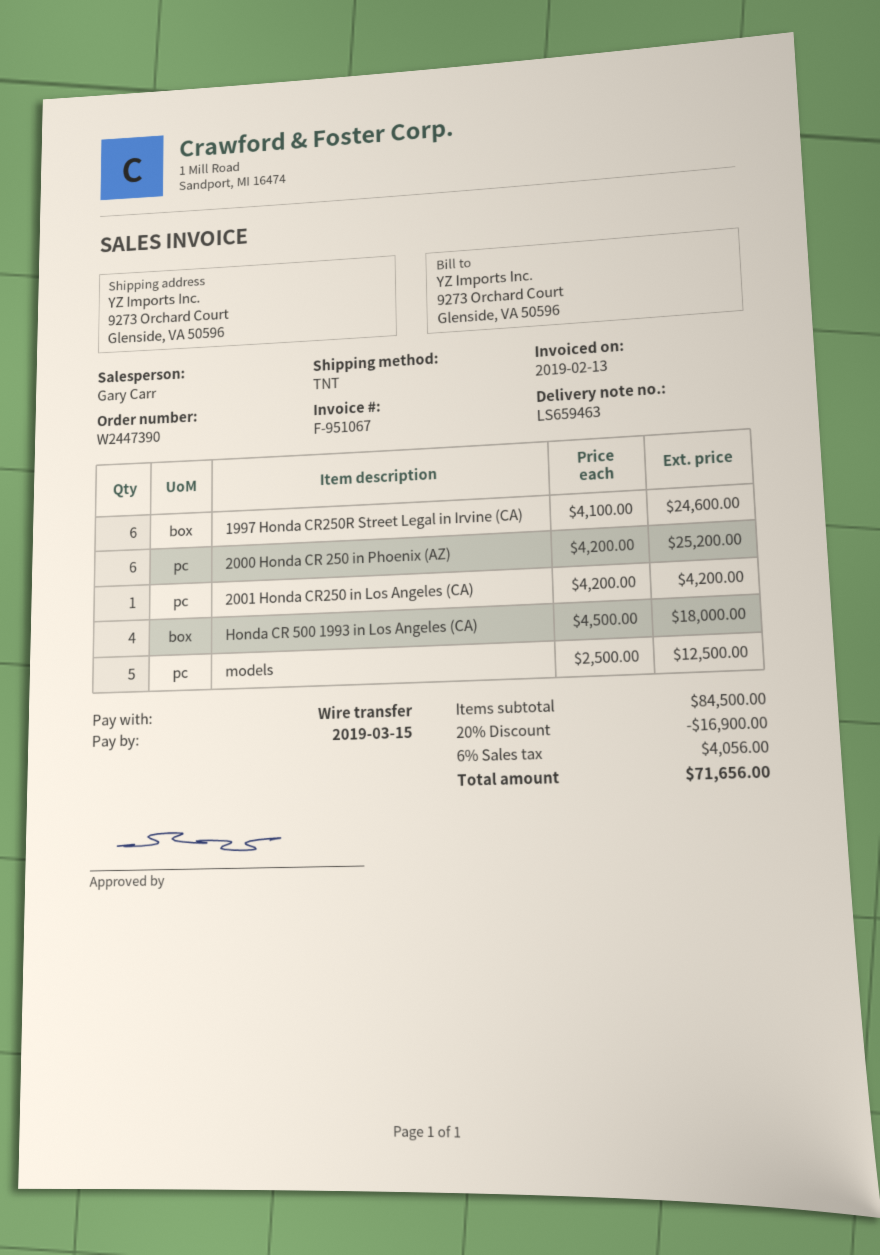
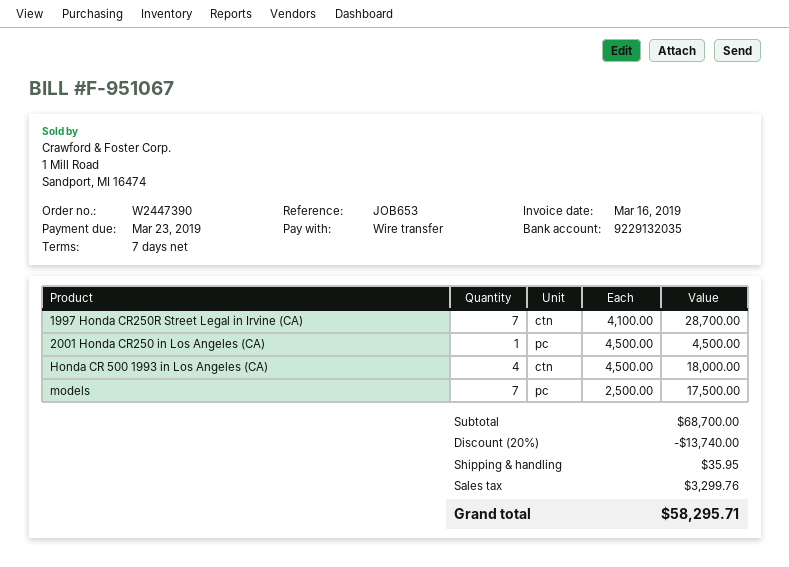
invoice date: 2019-02-13 -> 2019-03-16
due date: 2019-03-15 -> 2019-03-23
1997 Honda CR250R Street Legal in Irvine (CA): 6 x 4100.00 = 24600.00 -> 7 x 4100.00 = 28700.00
2000 Honda CR 250 in Phoenix (AZ): 6 x 4200.00 = 25200.00 -> none
2001 Honda CR250 in Los Angeles (CA): 1 x 4200.00 = 4200.00 -> 1 x 4500.00 = 4500.00
models: 5 x 2500.00 = 12500.00 -> 7 x 2500.00 = 17500.00
subtotal: 84500.00 -> 68700.00
discount: 20% = 16900.00 -> 20% = 13740.00
shipping: none -> 35.95
tax: 4056.00 -> 3299.76
total: 71656.00 -> 58295.71

